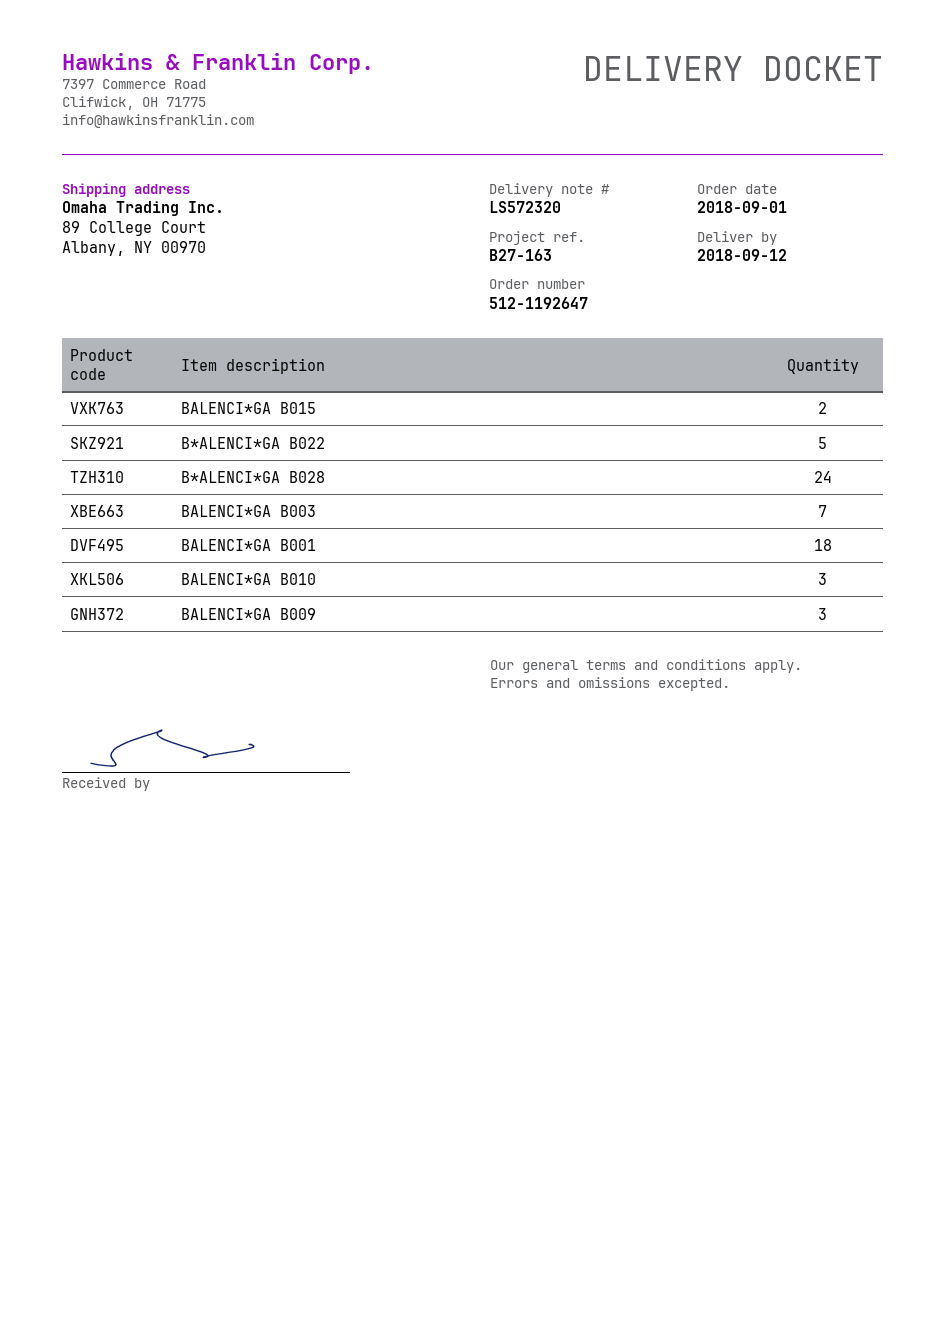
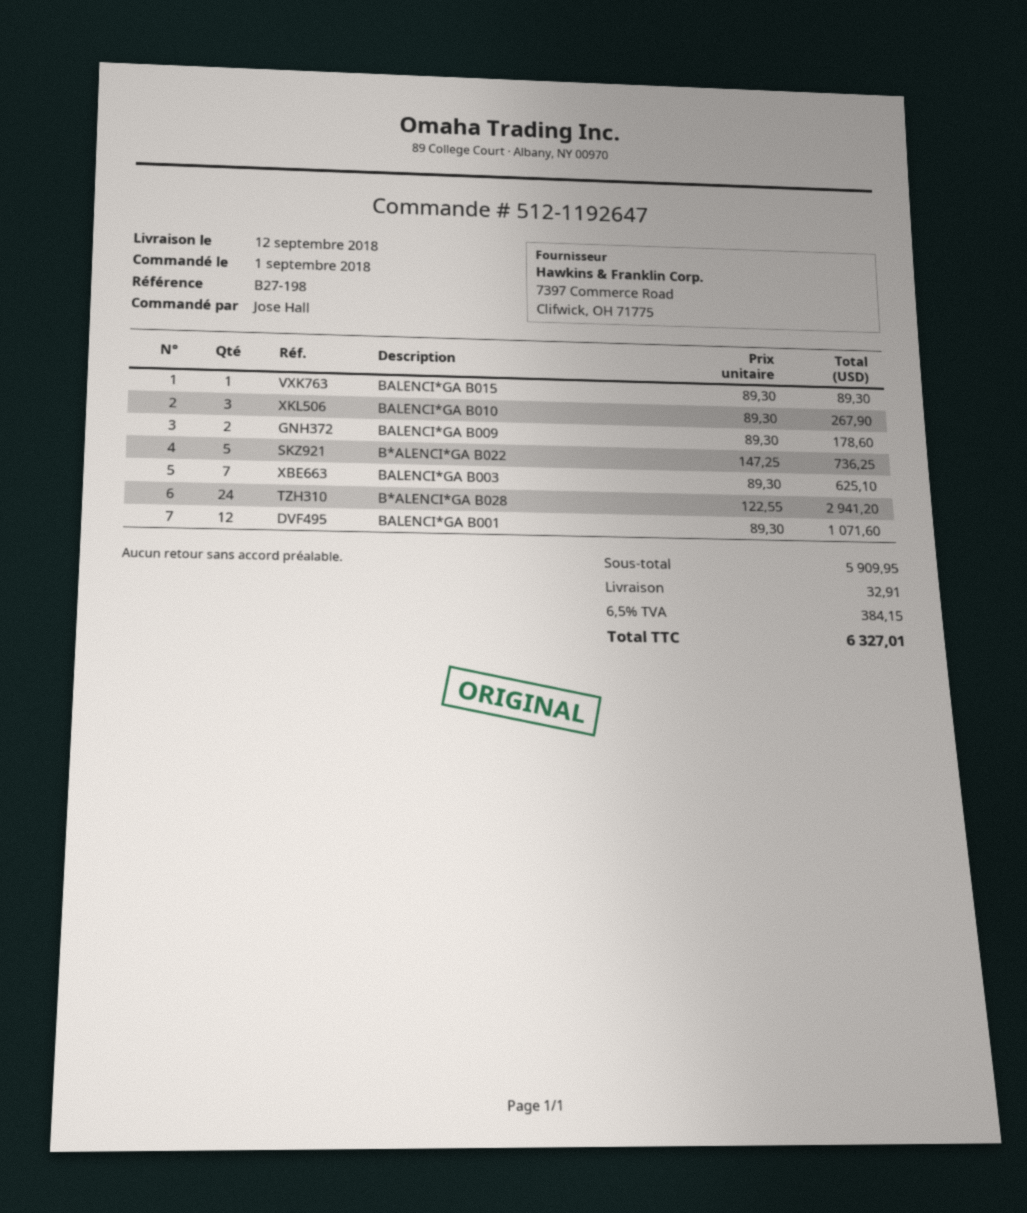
reference: B27-163 -> B27-198
BALENCI*GA B015: 2 -> 1
BALENCI*GA B001: 18 -> 12
BALENCI*GA B009: 3 -> 2

